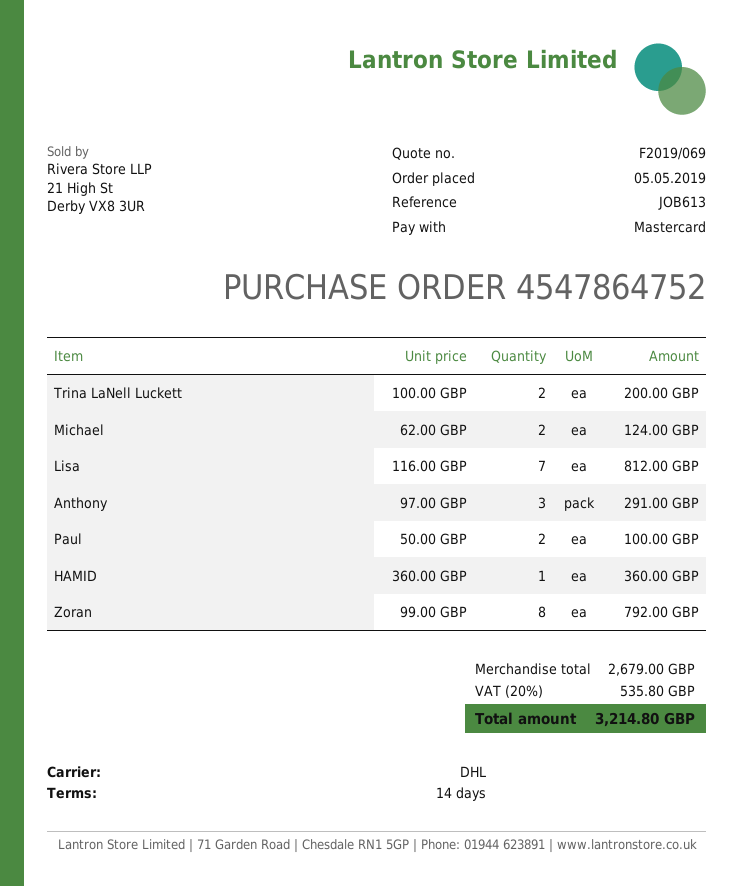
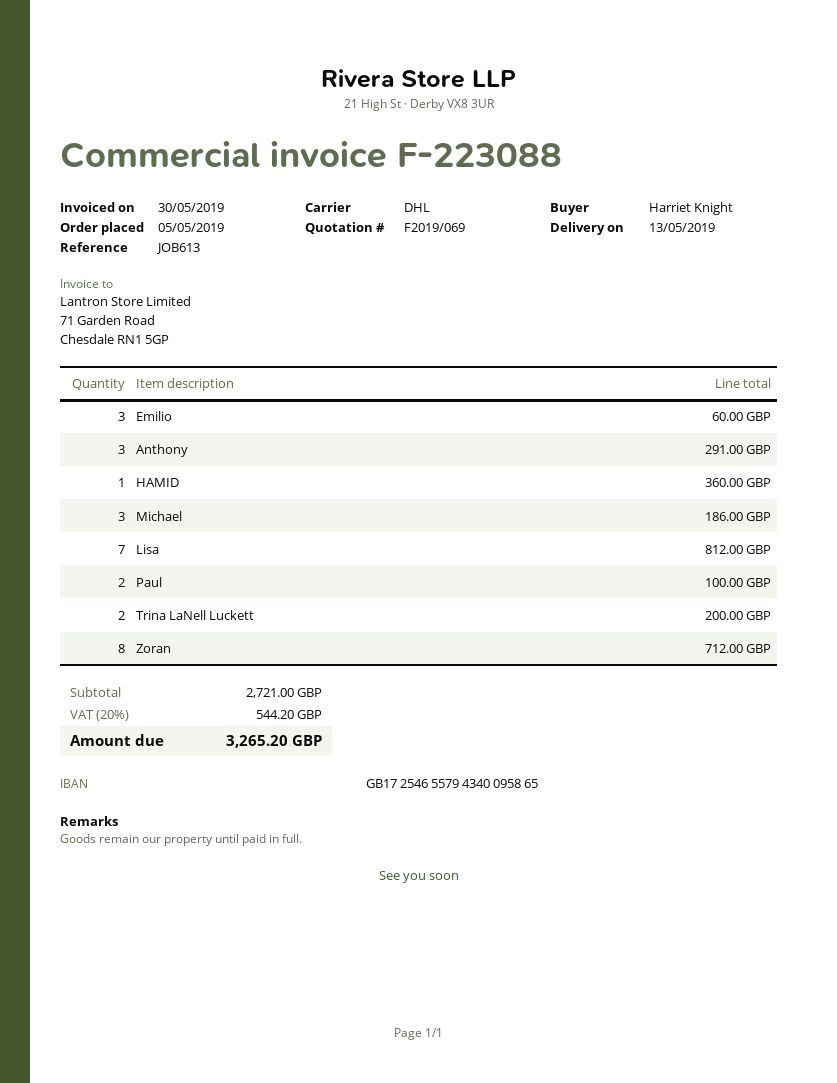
Michael: 2 for 124.00 -> 3 for 186.00
Zoran: 8 for 792.00 -> 8 for 712.00
Emilio: none -> 3 for 60.00
subtotal: 2679.00 -> 2721.00
tax: 20% = 535.80 -> 20% = 544.20
total: 3214.80 -> 3265.20

